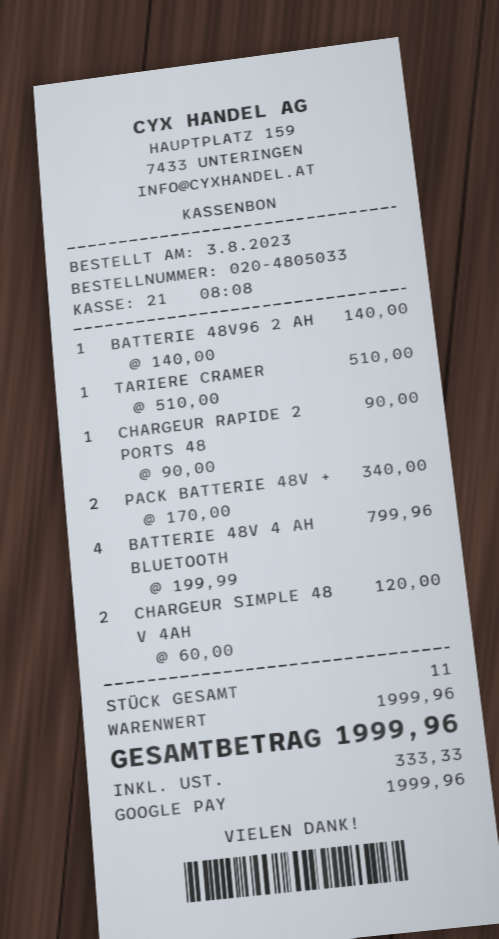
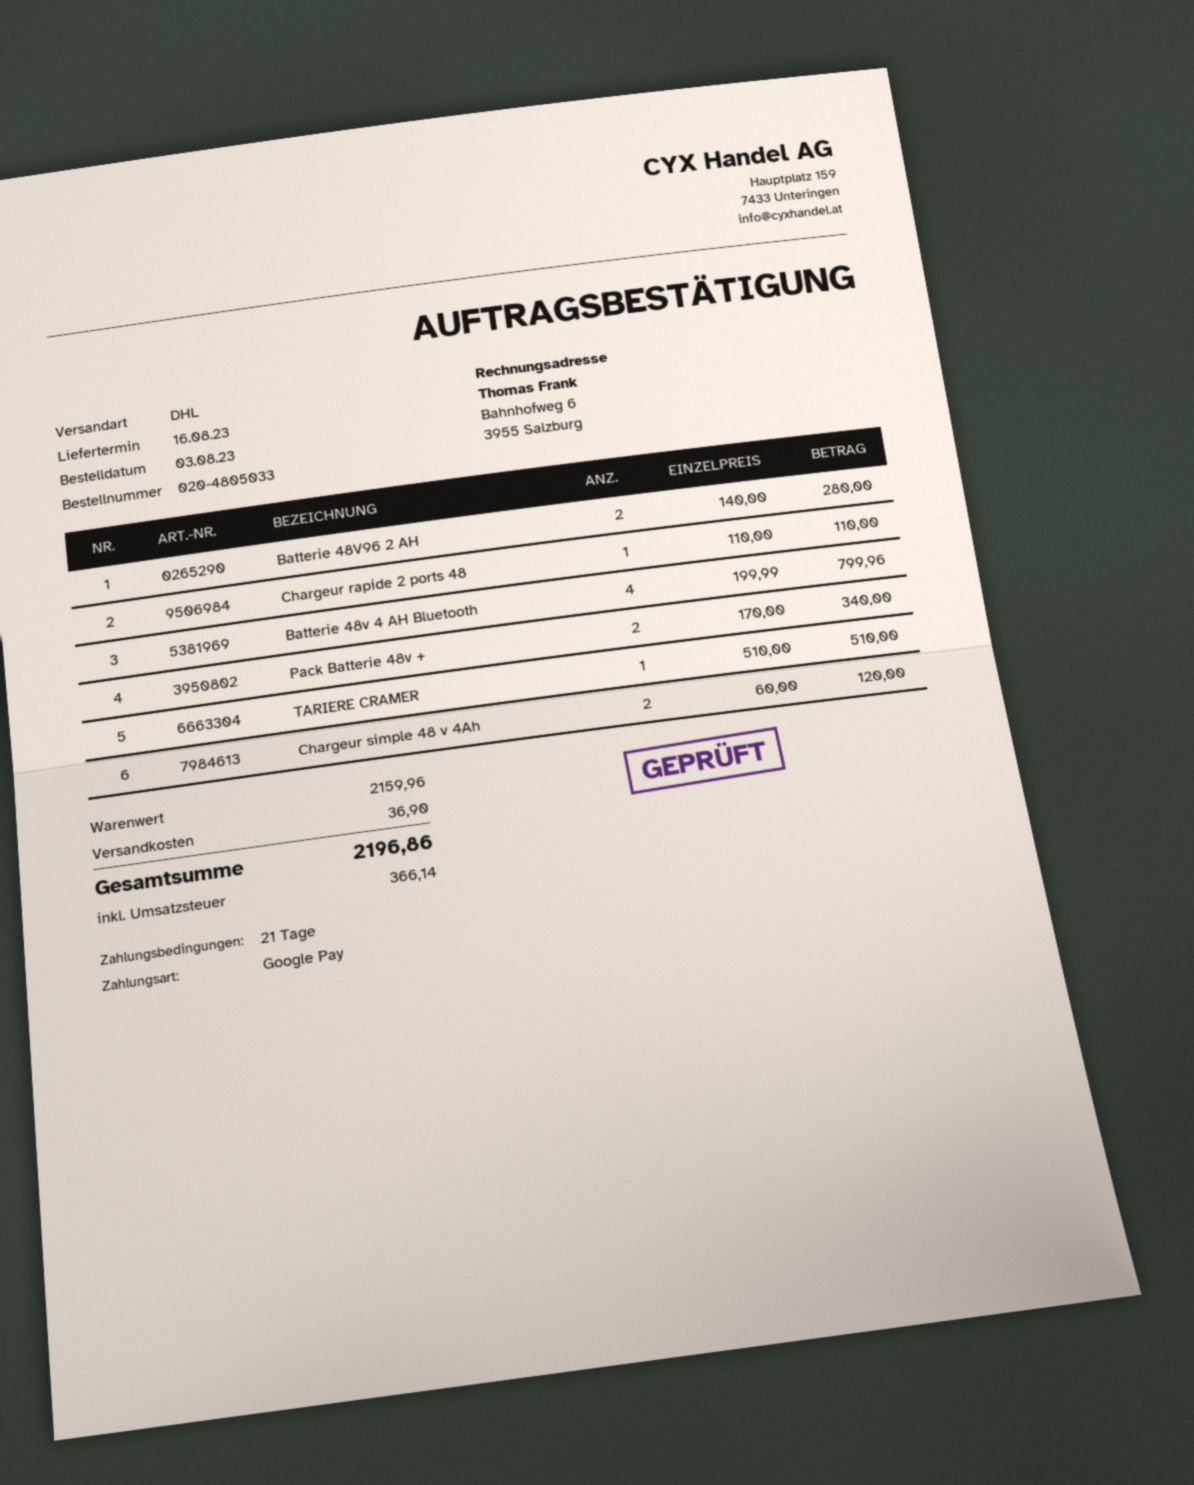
BATTERIE 48V96 2 AH: 1 x 140.00 = 140.00 -> 2 x 140.00 = 280.00
CHARGEUR RAPIDE 2 PORTS 48: 1 x 90.00 = 90.00 -> 1 x 110.00 = 110.00
subtotal: 1999.96 -> 2159.96
shipping: none -> 36.90
tax: 333.33 -> 366.14
total: 1999.96 -> 2196.86

